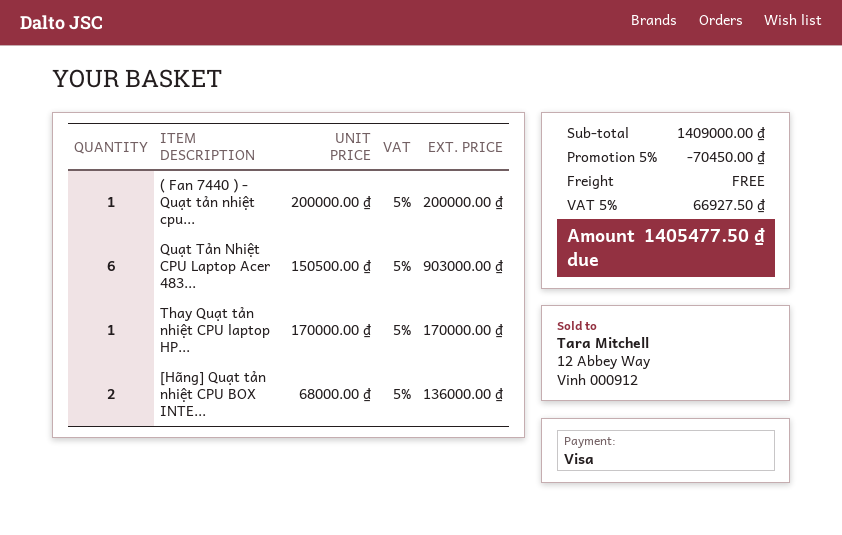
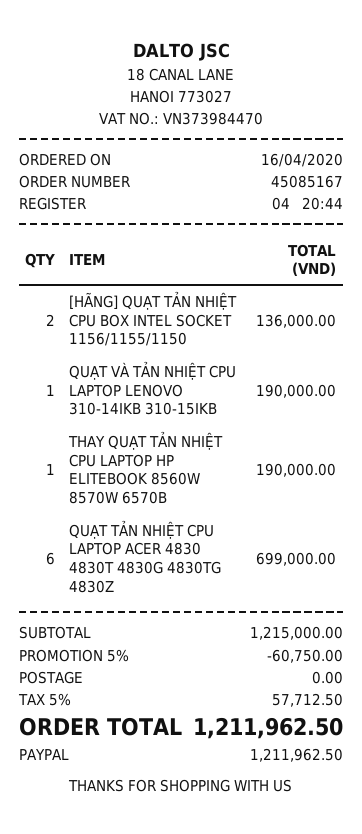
payment method: Visa -> PayPal
( Fan 7440 ) - Quạt tản nhiệt cpu...: 1 for 200000.00 -> none
Quạt Tản Nhiệt CPU Laptop Acer 483...: 6 for 903000.00 -> 6 for 699000.00
Thay Quạt tản nhiệt CPU laptop HP...: 1 for 170000.00 -> 1 for 190000.00
QUẠT VÀ TẢN NHIỆT CPU LAPTOP LENOVO 310-14IKB 310-15IKB: none -> 1 for 190000.00
subtotal: 1409000.00 -> 1215000.00
discount: 5% = 70450.00 -> 5% = 60750.00
tax: 5% = 66927.50 -> 5% = 57712.50
total: 1405477.50 -> 1211962.50

